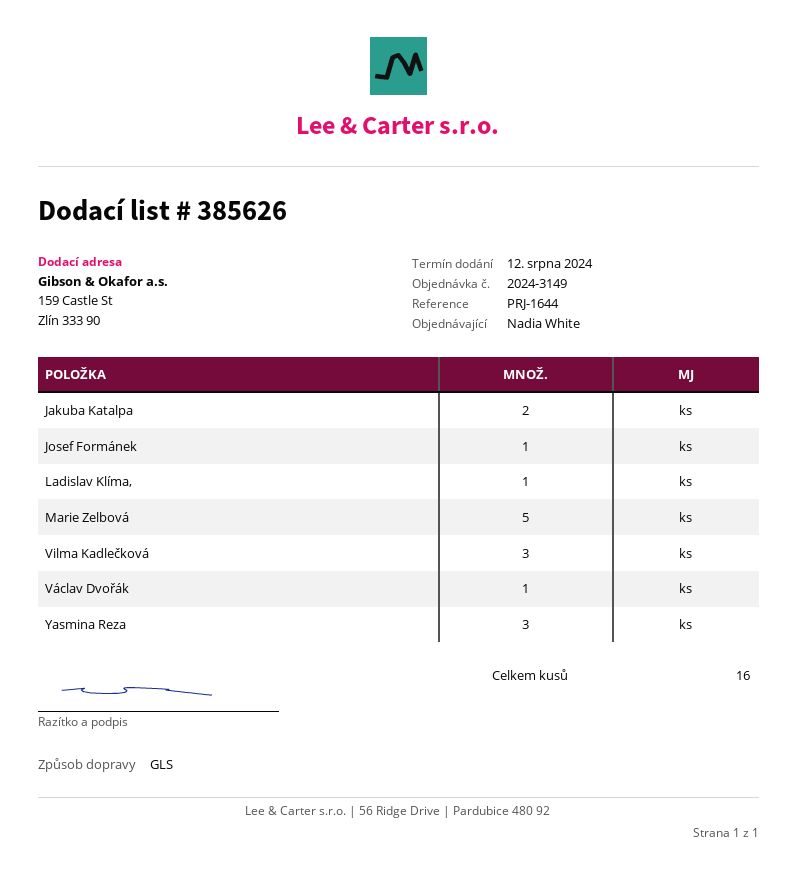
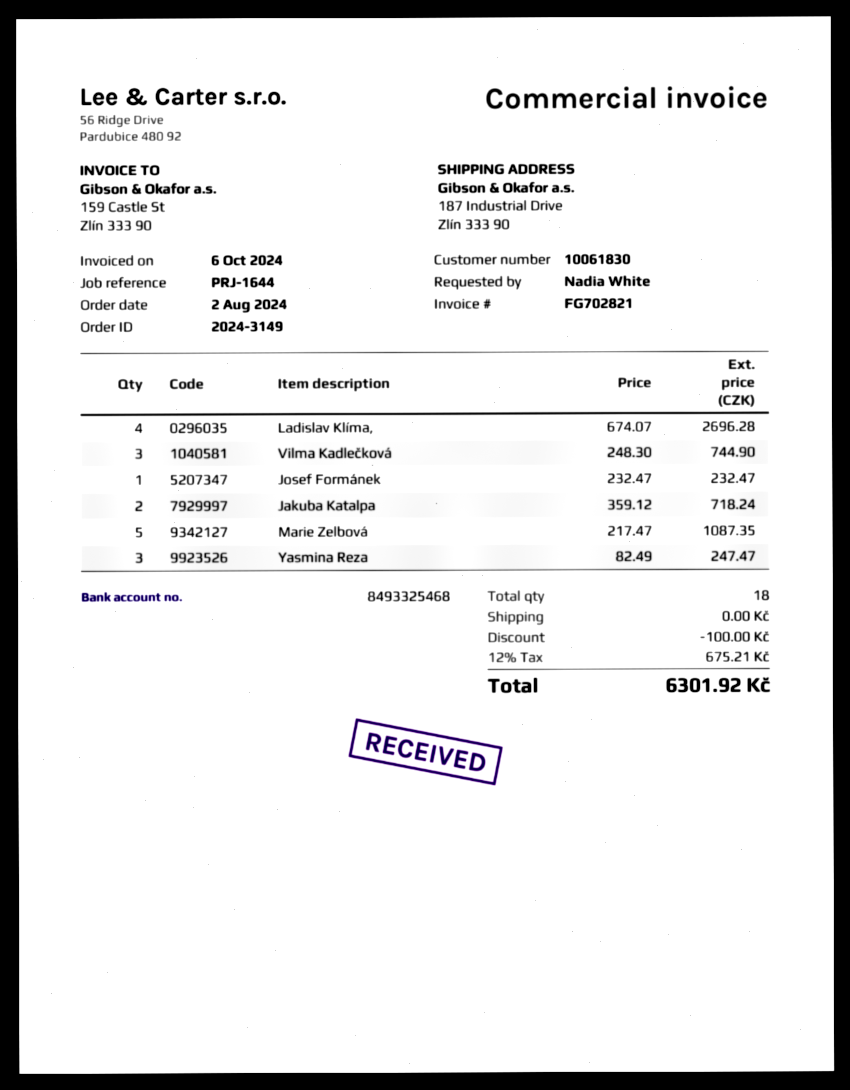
ship to: 159 Castle St, Zlín 333 90 -> 187 Industrial Drive, Zlín 333 90
Ladislav Klíma,: 1 -> 4
Václav Dvořák: 1 -> none
total quantity: 16 -> 18

